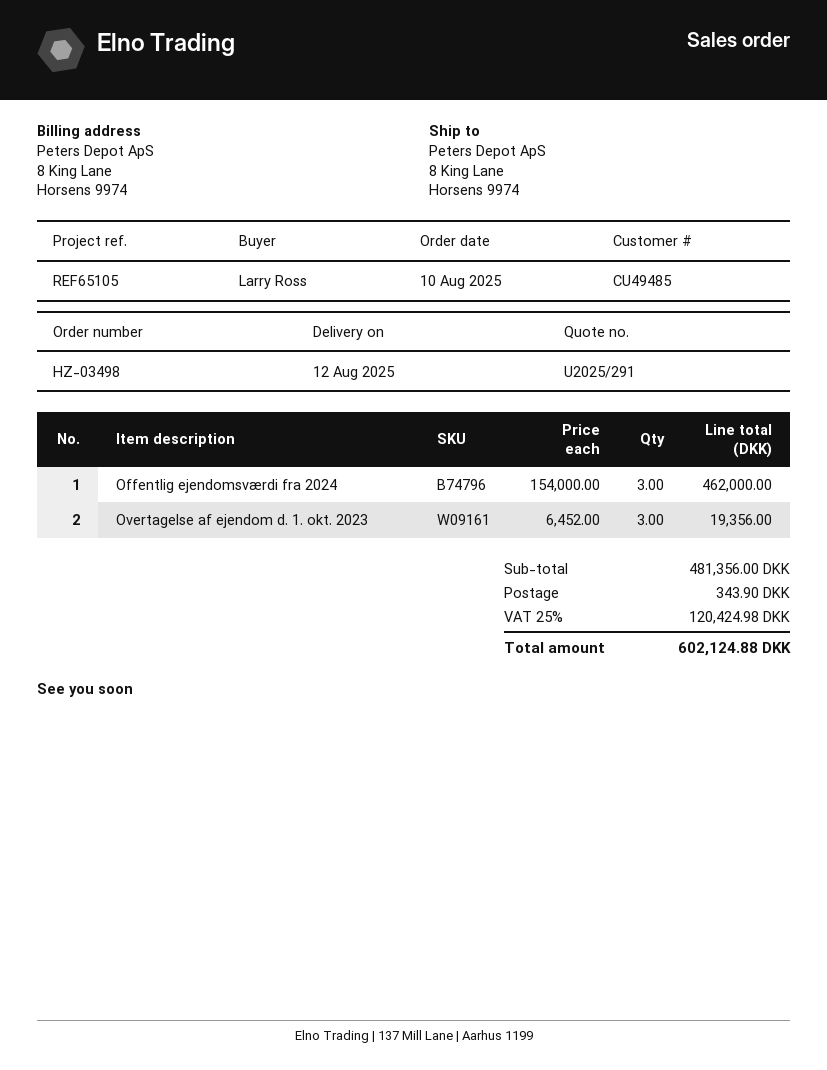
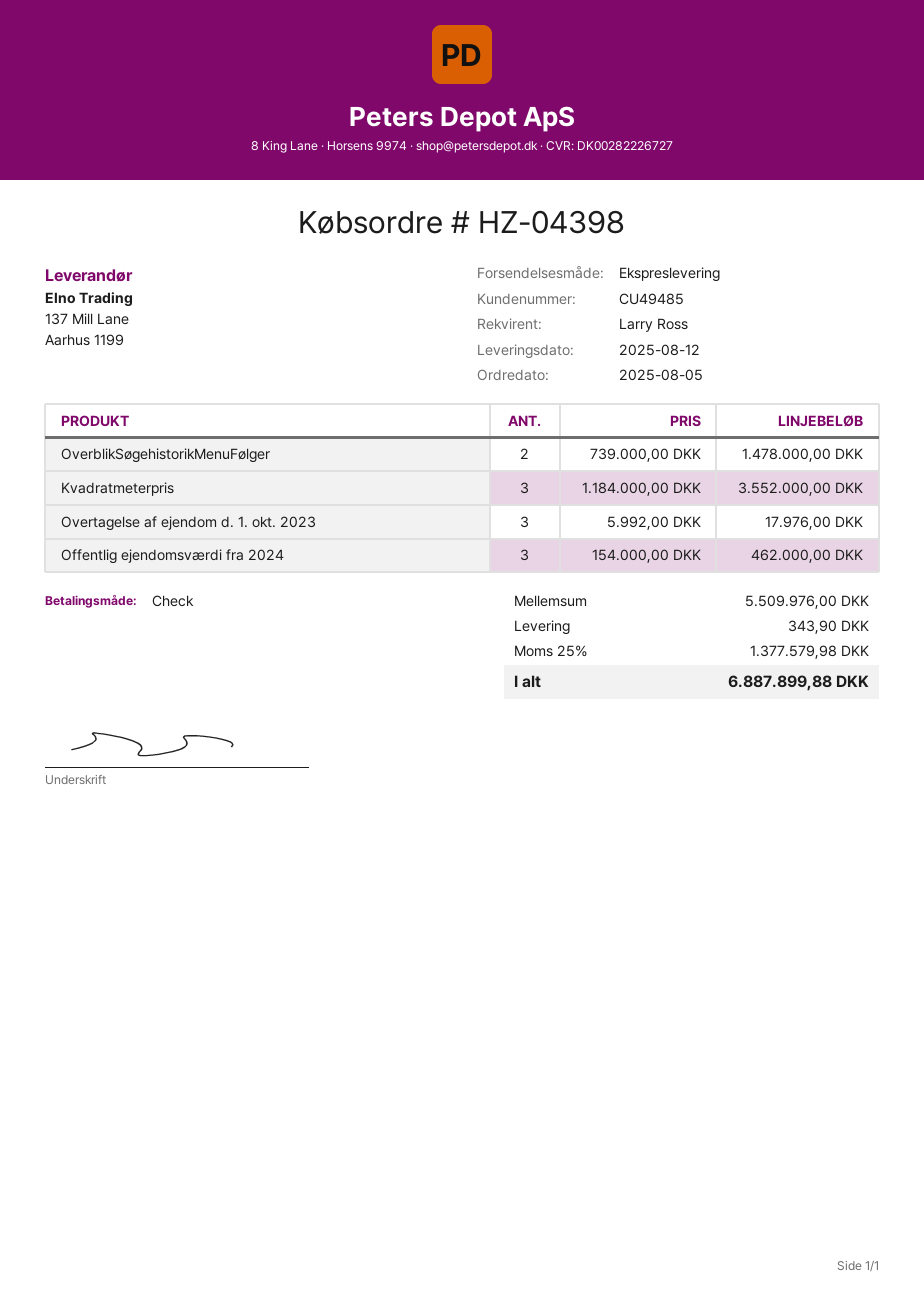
order number: HZ-03498 -> HZ-04398
order date: 2025-08-10 -> 2025-08-05
Overtagelse af ejendom d. 1. okt. 2023: 3 x 6452.00 = 19356.00 -> 3 x 5992.00 = 17976.00
OverblikSøgehistorikMenuFølger: none -> 2 x 739000.00 = 1478000.00
Kvadratmeterpris: none -> 3 x 1184000.00 = 3552000.00
subtotal: 481356.00 -> 5509976.00
tax: 25% = 120424.98 -> 25% = 1377579.98
total: 602124.88 -> 6887899.88

